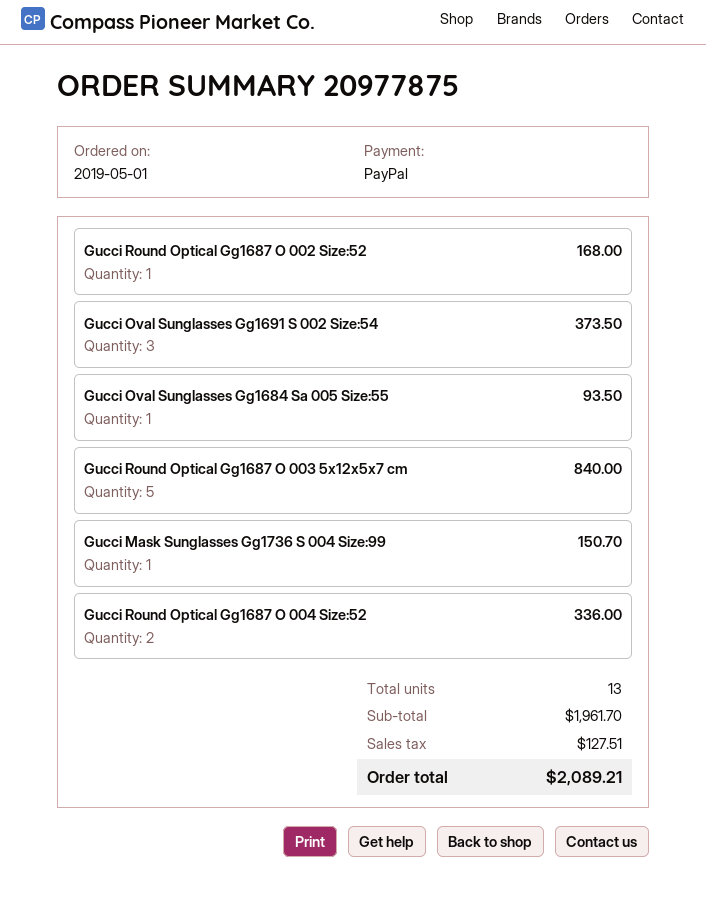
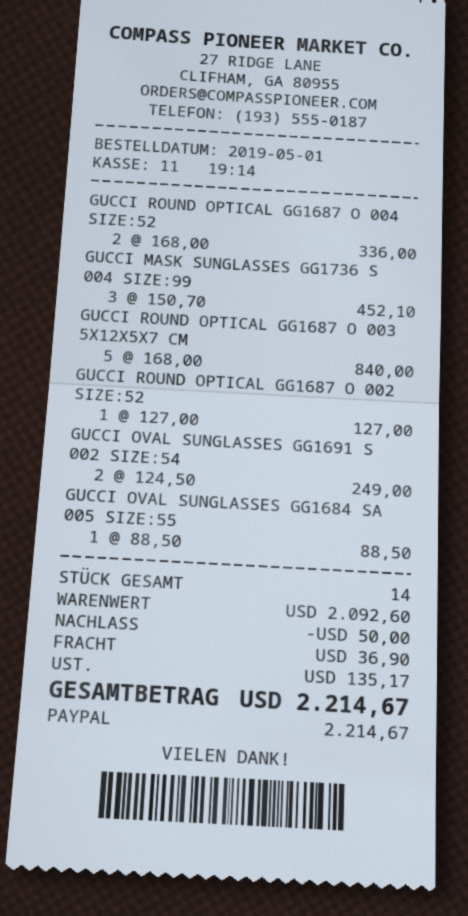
Gucci Round Optical Gg1687 O 002 Size:52: 1 for 168.00 -> 1 for 127.00
Gucci Oval Sunglasses Gg1691 S 002 Size:54: 3 for 373.50 -> 2 for 249.00
Gucci Oval Sunglasses Gg1684 Sa 005 Size:55: 1 for 93.50 -> 1 for 88.50
Gucci Mask Sunglasses Gg1736 S 004 Size:99: 1 for 150.70 -> 3 for 452.10
total quantity: 13 -> 14
subtotal: 1961.70 -> 2092.60
discount: none -> 50.00
shipping: none -> 36.90
tax: 127.51 -> 135.17
total: 2089.21 -> 2214.67

